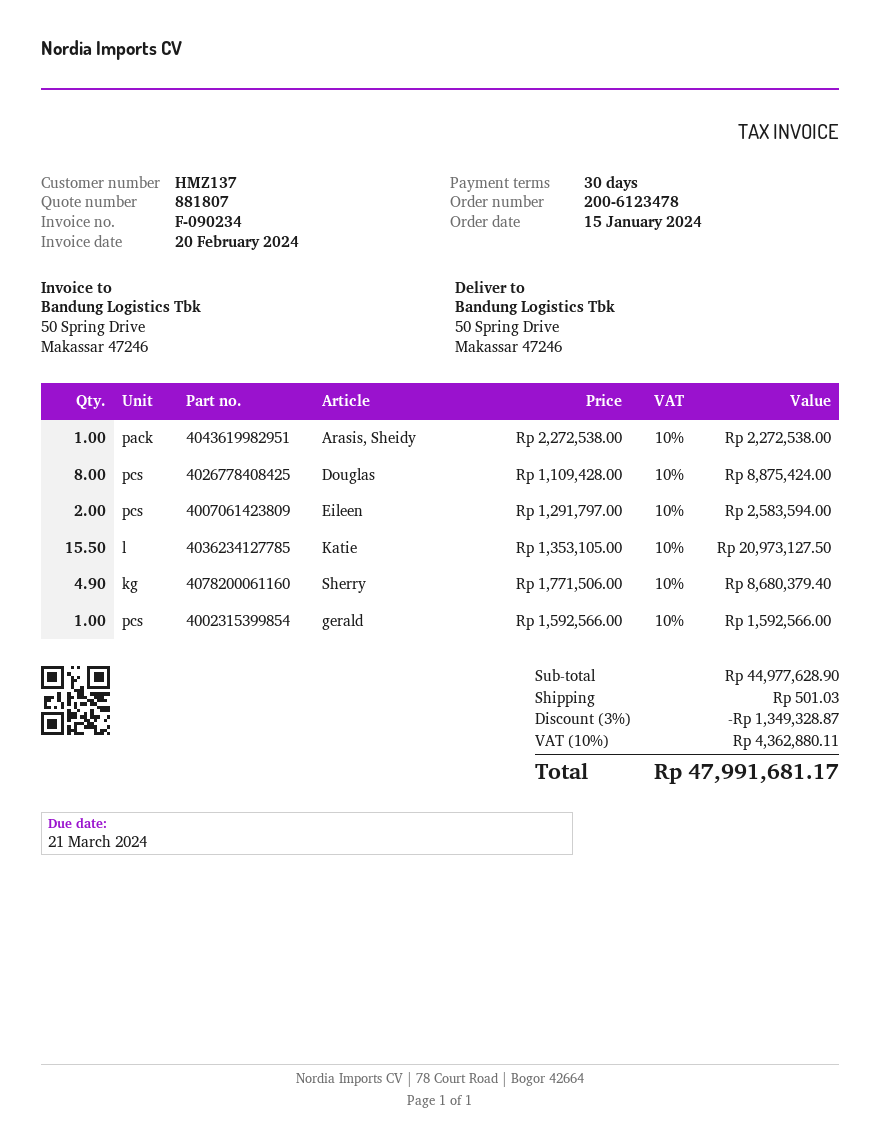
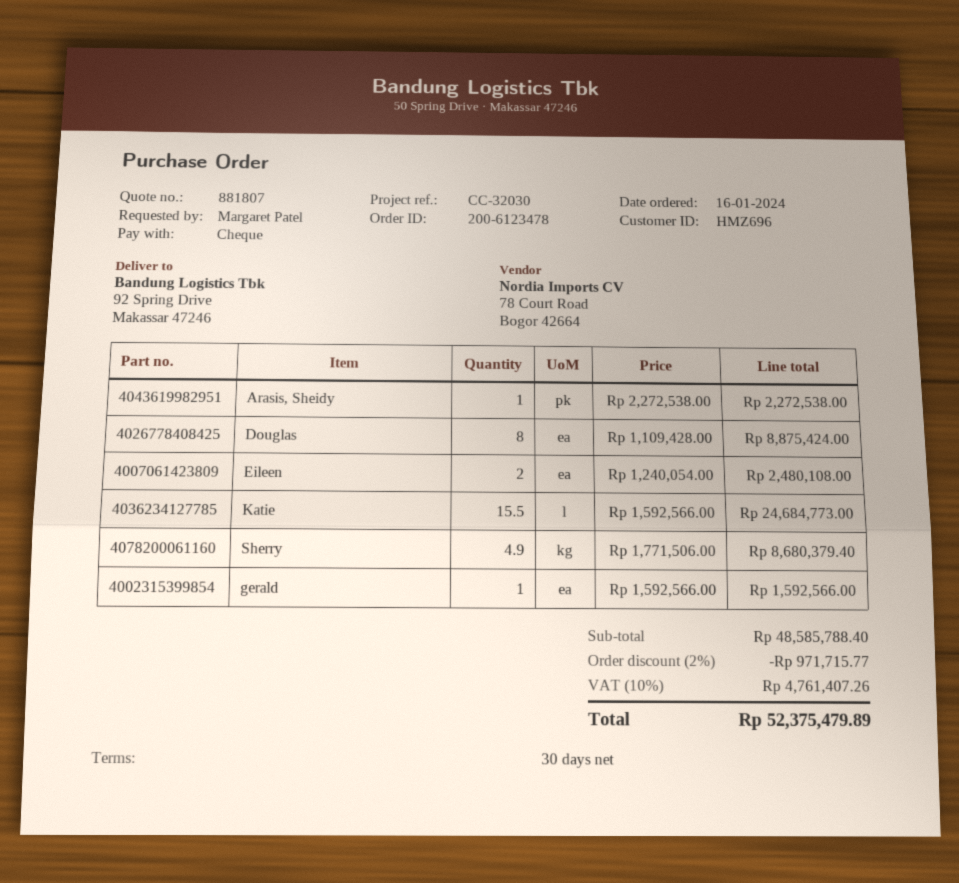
order date: 2024-01-15 -> 2024-01-16
customer number: HMZ137 -> HMZ696
ship to: 50 Spring Drive, Makassar 47246 -> 92 Spring Drive, Makassar 47246
Eileen: 2 x 1291797.00 = 2583594.00 -> 2 x 1240054.00 = 2480108.00
Katie: 15.5 x 1353105.00 = 20973127.50 -> 15.5 x 1592566.00 = 24684773.00
subtotal: 44977628.90 -> 48585788.40
discount: 3% = 1349328.87 -> 2% = 971715.77
shipping: 501.03 -> none
tax: 10% = 4362880.11 -> 10% = 4761407.26
total: 47991681.17 -> 52375479.89

